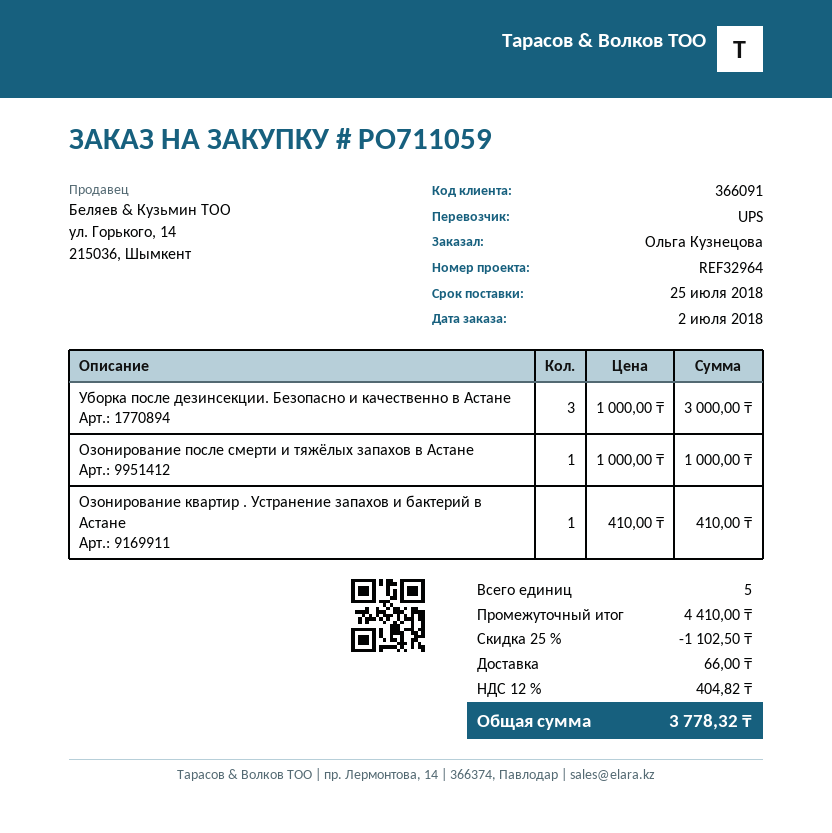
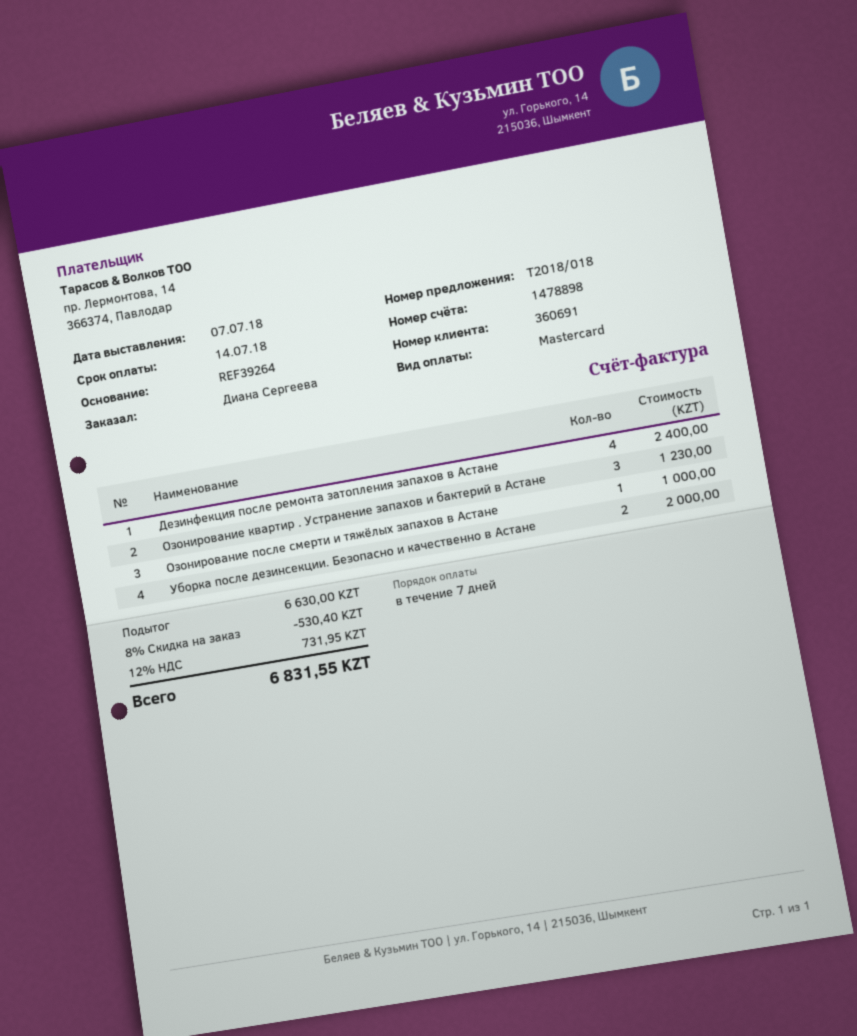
customer number: 366091 -> 360691
reference: REF32964 -> REF39264
ordered by: Ольга Кузнецова -> Диана Сергеева
Уборка после дезинсекции. Безопасно и качественно в Астане: 3 for 3000.00 -> 2 for 2000.00
Озонирование квартир . Устранение запахов и бактерий в Астане: 1 for 410.00 -> 3 for 1230.00
Дезинфекция после ремонта затопления запахов в Астане: none -> 4 for 2400.00
subtotal: 4410.00 -> 6630.00
discount: 25% = 1102.50 -> 8% = 530.40
shipping: 66.00 -> none
tax: 12% = 404.82 -> 12% = 731.95
total: 3778.32 -> 6831.55

